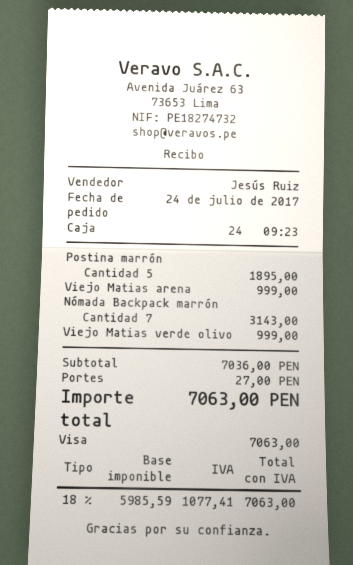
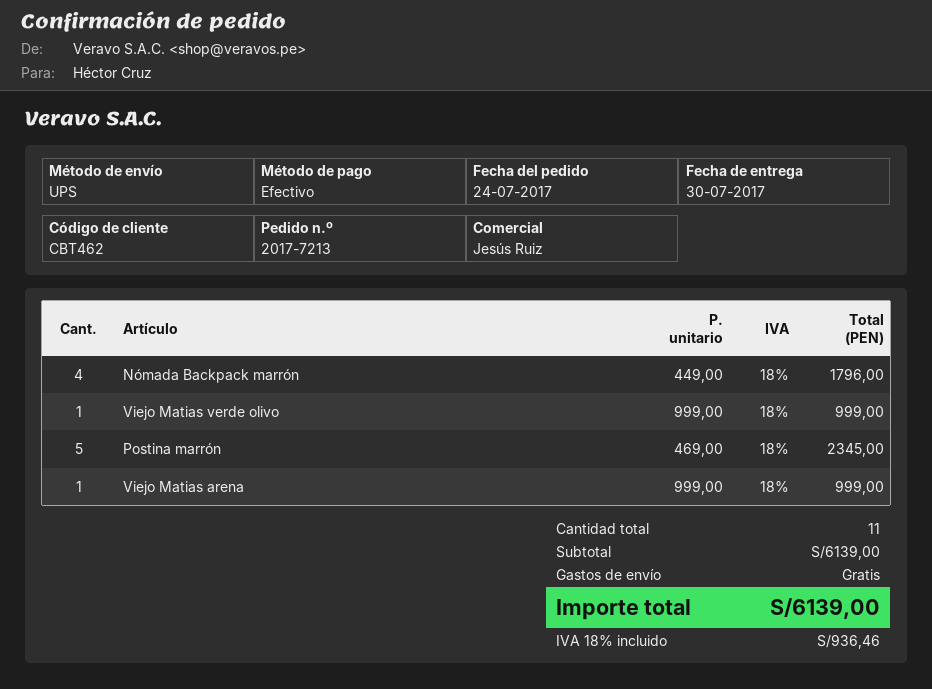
payment method: Visa -> cash
Postina marrón: 5 for 1895.00 -> 5 for 2345.00
Nómada Backpack marrón: 7 for 3143.00 -> 4 for 1796.00
subtotal: 7036.00 -> 6139.00
shipping: 27.00 -> 0.00
tax: 18% = 1077.41 -> 18% = 936.46
total: 7063.00 -> 6139.00

